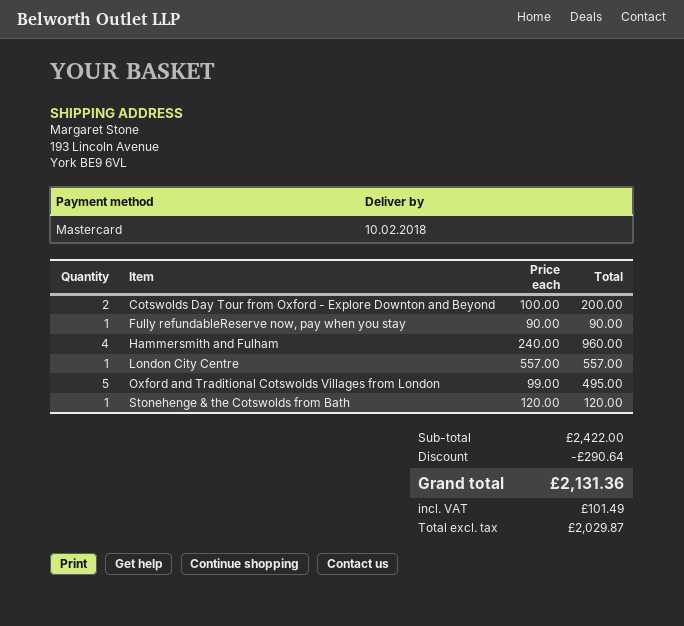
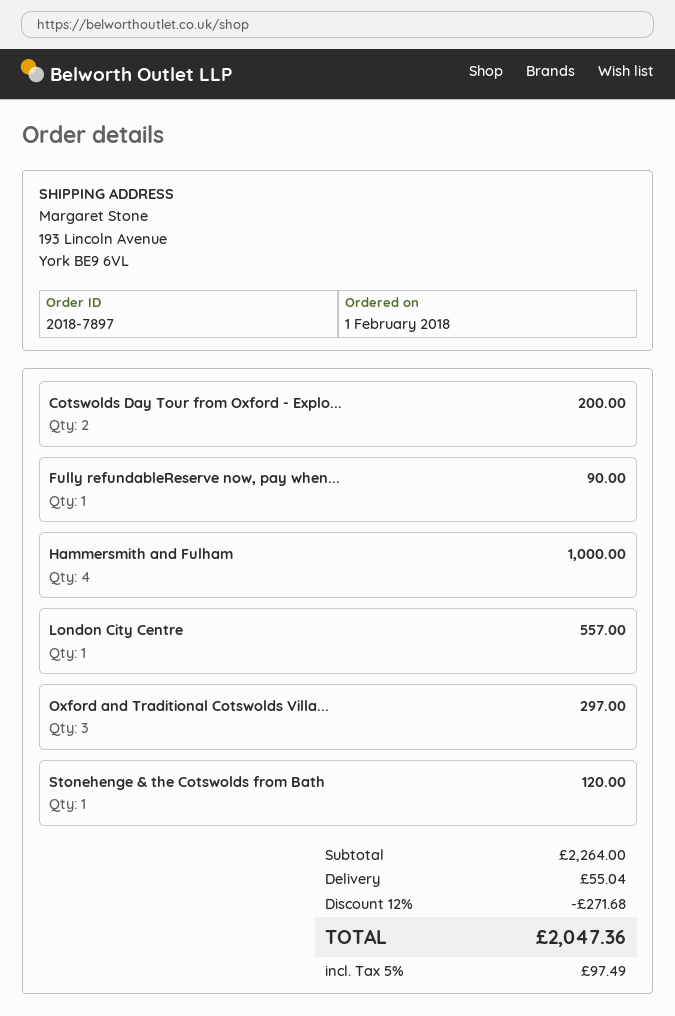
Hammersmith and Fulham: 4 for 960.00 -> 4 for 1000.00
Oxford and Traditional Cotswolds Villages from London: 5 for 495.00 -> 3 for 297.00
subtotal: 2422.00 -> 2264.00
discount: 290.64 -> 271.68
shipping: none -> 55.04
tax: 101.49 -> 97.49
total: 2131.36 -> 2047.36

